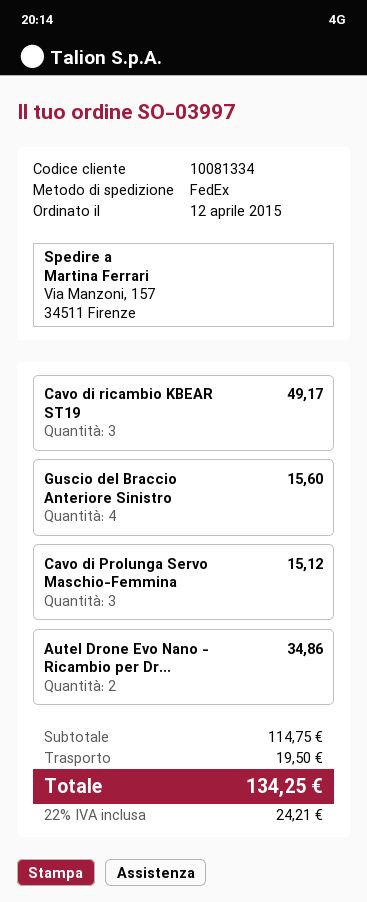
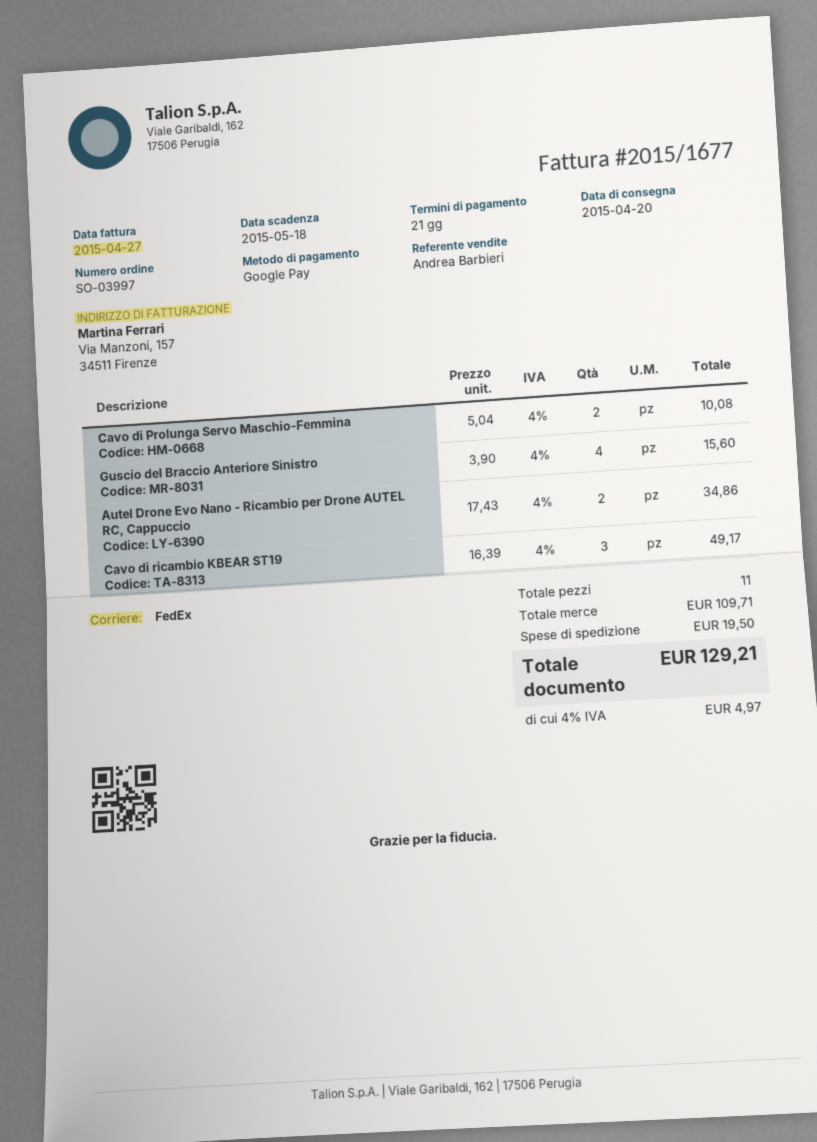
Cavo di Prolunga Servo Maschio-Femmina: 3 for 15.12 -> 2 for 10.08
subtotal: 114.75 -> 109.71
tax: 22% = 24.21 -> 4% = 4.97
total: 134.25 -> 129.21

